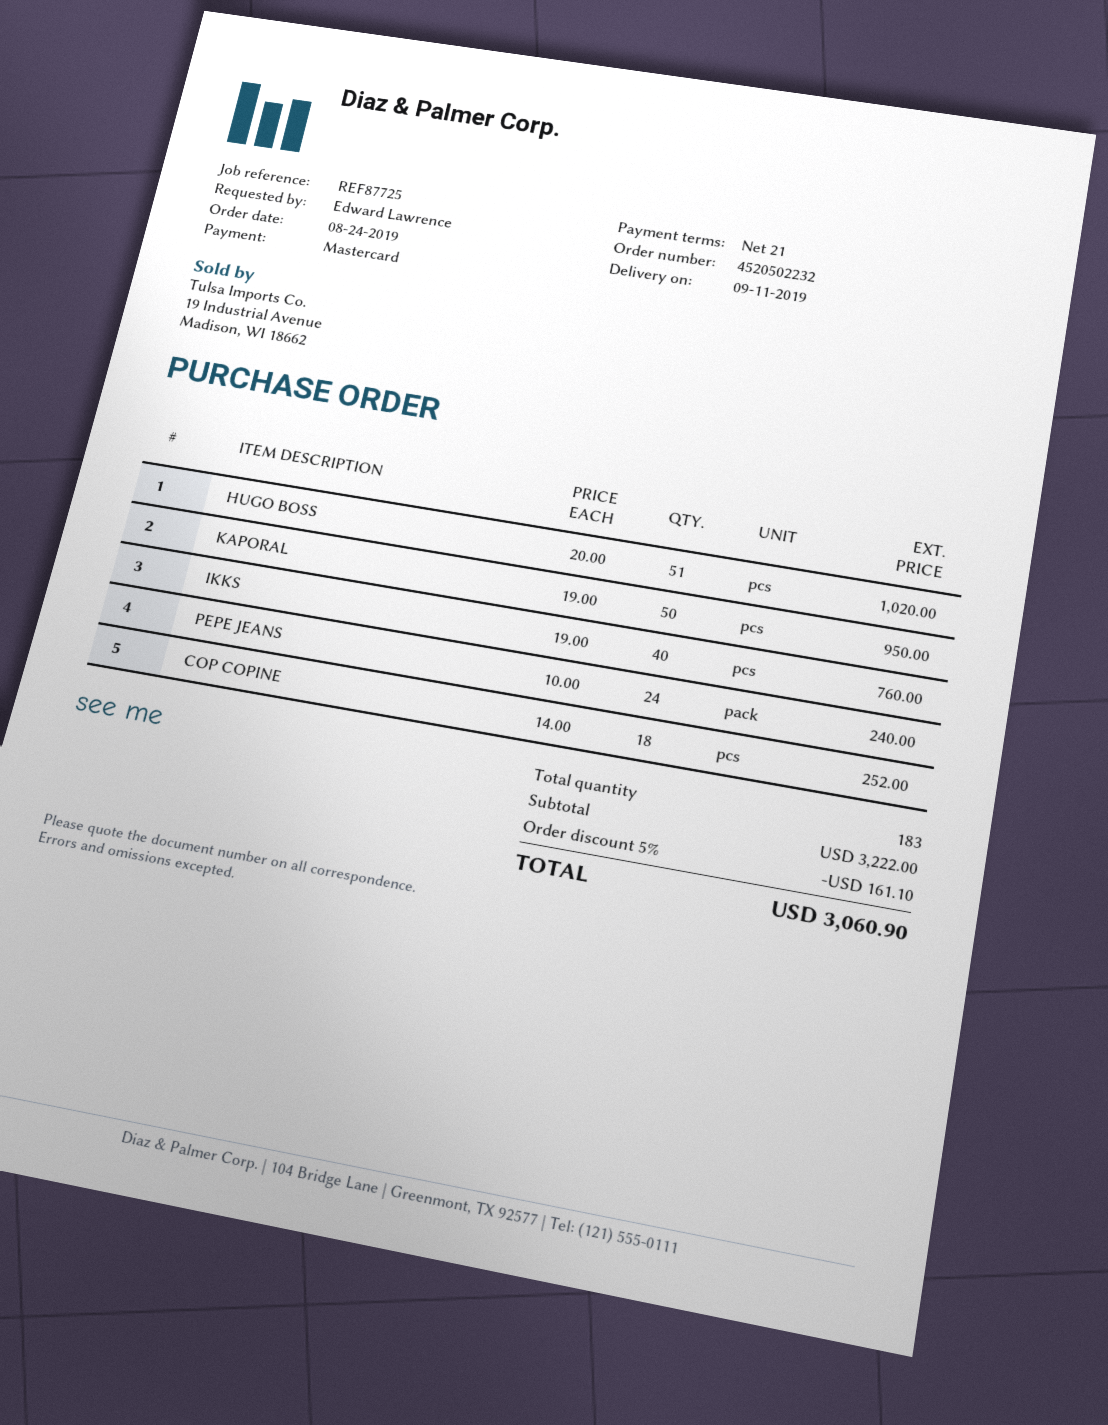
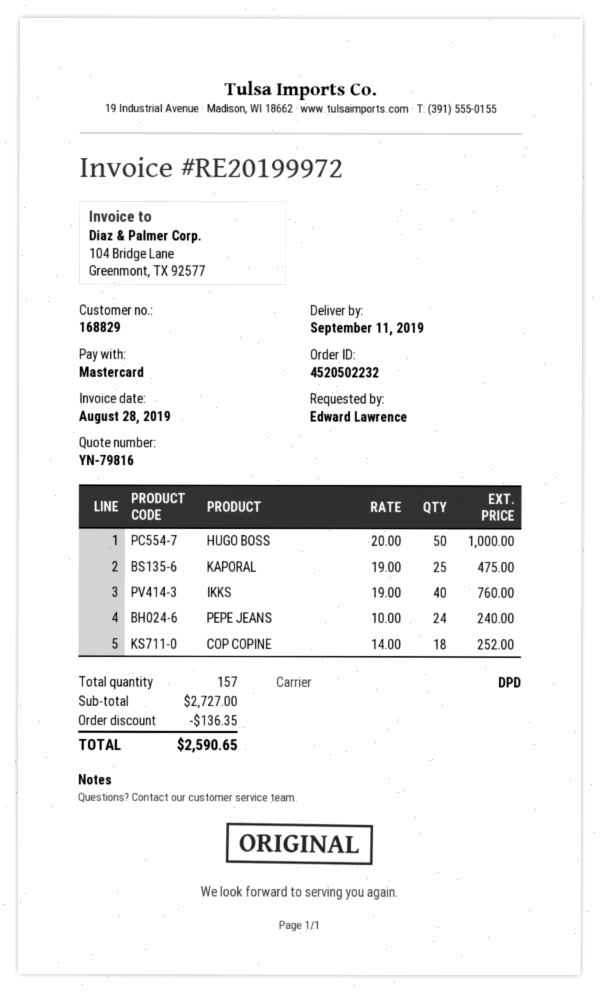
HUGO BOSS: 51 x 20.00 = 1020.00 -> 50 x 20.00 = 1000.00
KAPORAL: 50 x 19.00 = 950.00 -> 25 x 19.00 = 475.00
total quantity: 183 -> 157
subtotal: 3222.00 -> 2727.00
discount: 161.10 -> 136.35
total: 3060.90 -> 2590.65

